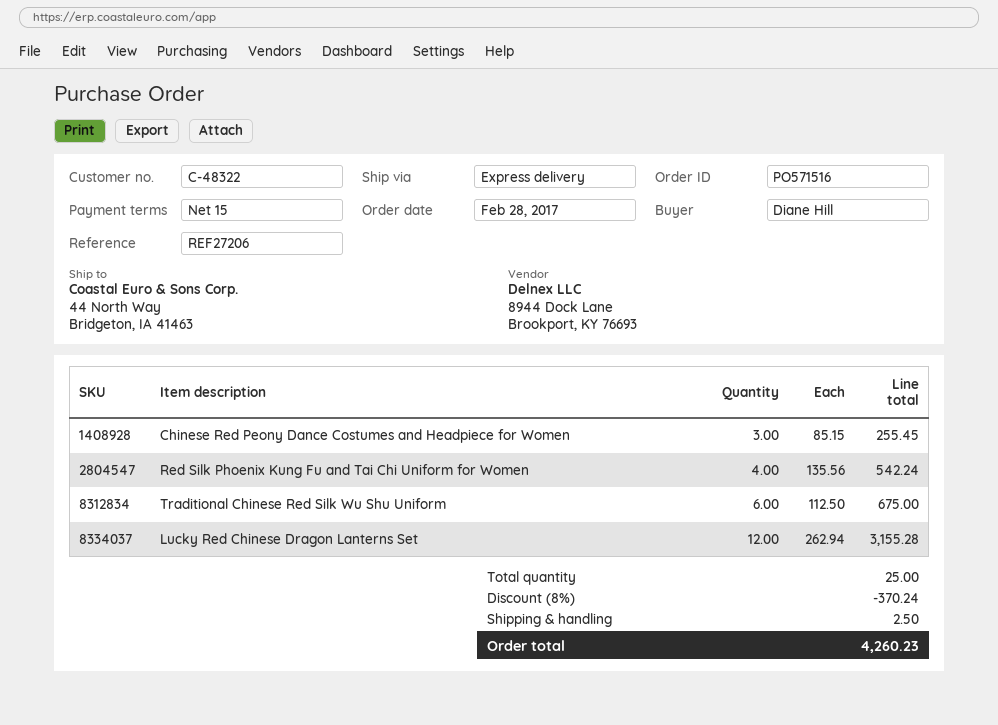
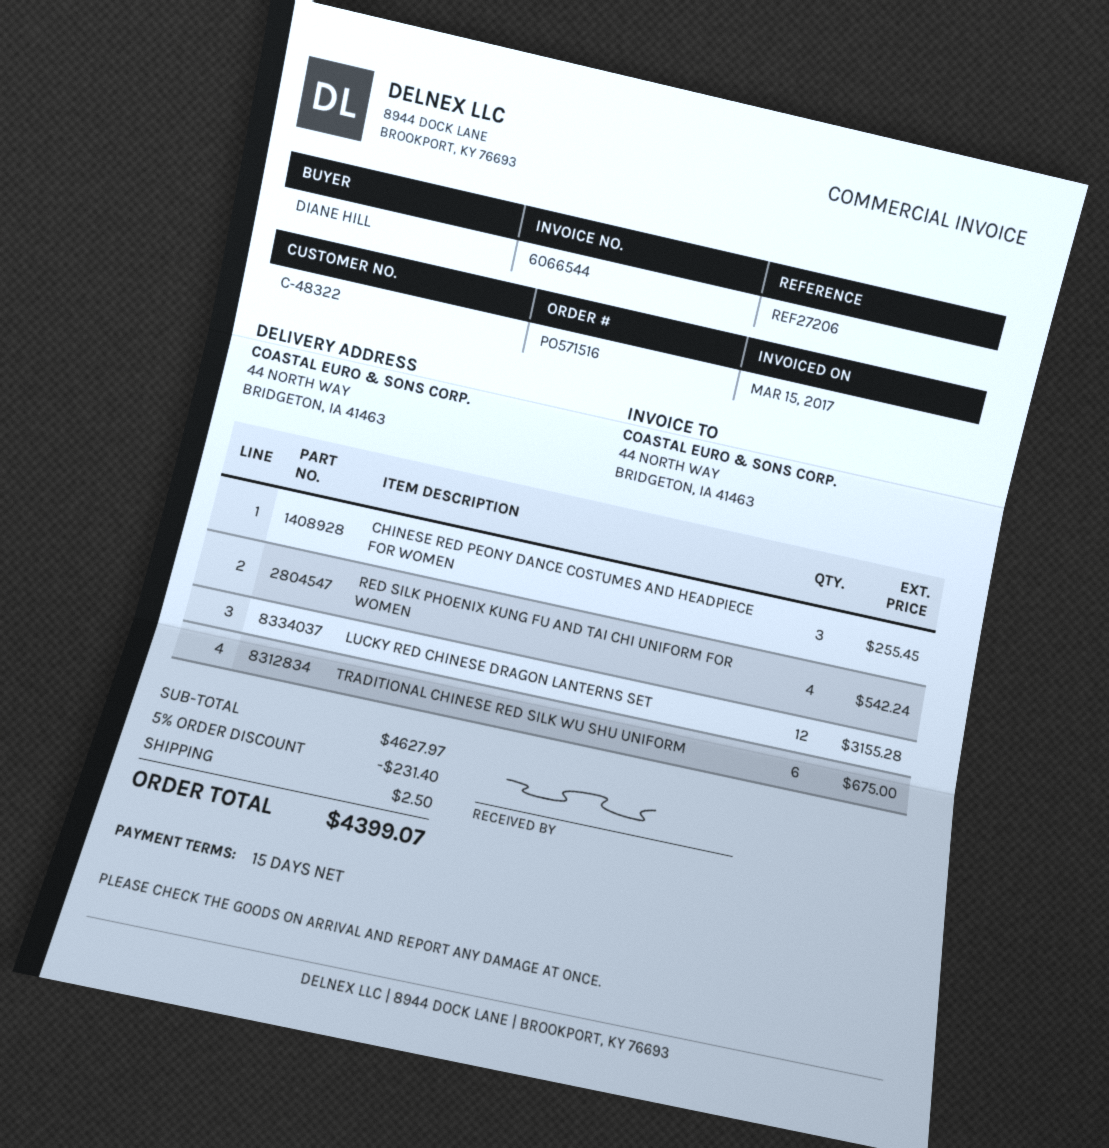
discount: 8% = 370.24 -> 5% = 231.40
total: 4260.23 -> 4399.07

